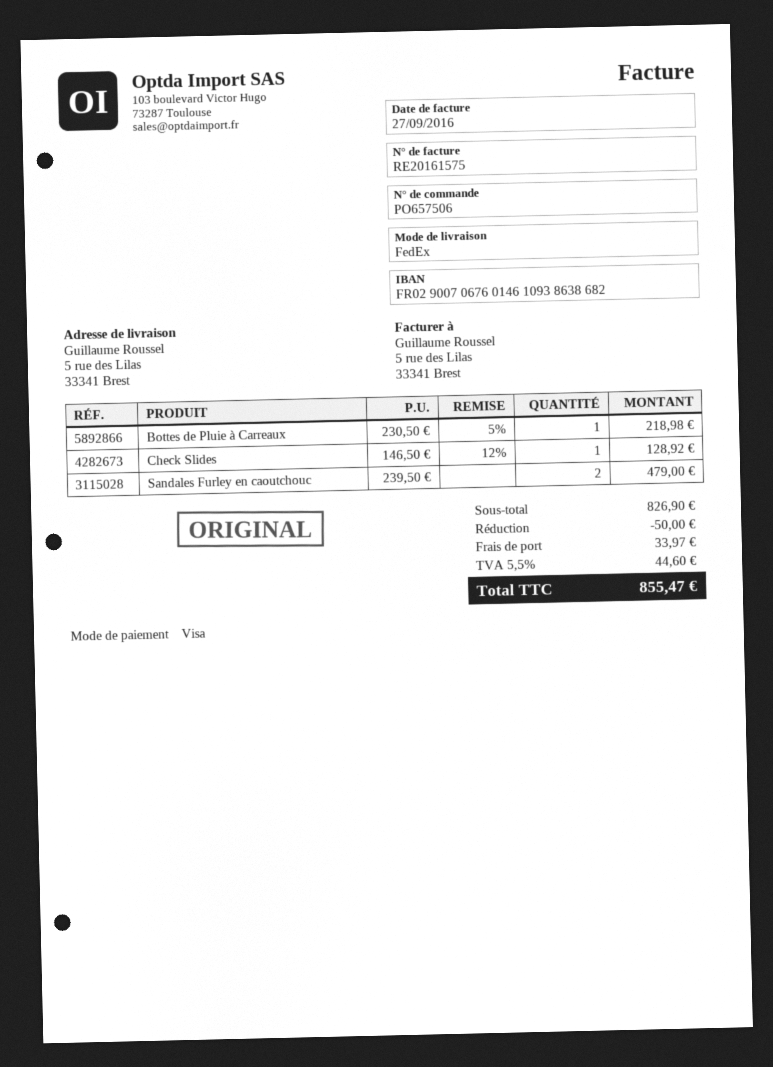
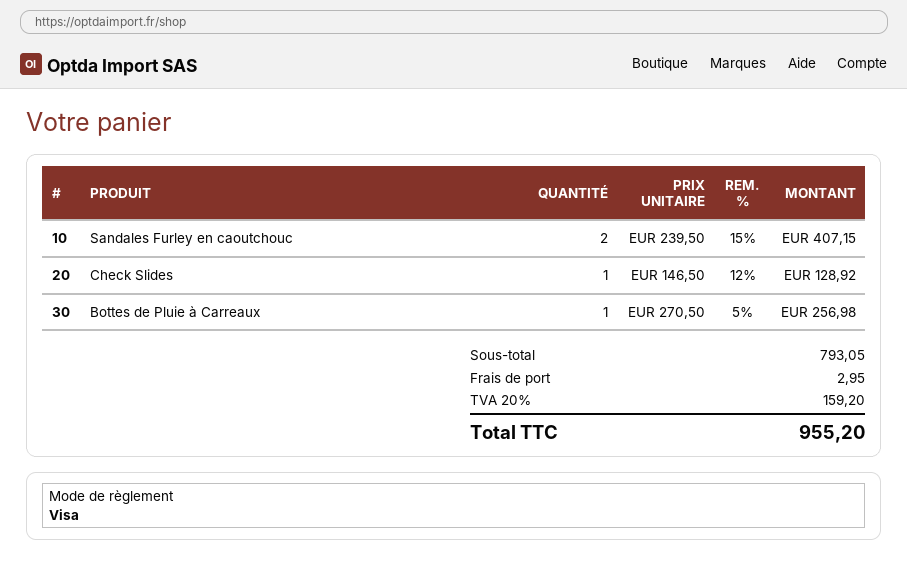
Bottes de Pluie à Carreaux: 1 x 230.50 - 5% = 218.98 -> 1 x 270.50 - 5% = 256.98
Sandales Furley en caoutchouc: 2 x 239.50 = 479.00 -> 2 x 239.50 - 15% = 407.15
subtotal: 826.90 -> 793.05
discount: 50.00 -> none
shipping: 33.97 -> 2.95
tax: 5.5% = 44.60 -> 20% = 159.20
total: 855.47 -> 955.20

